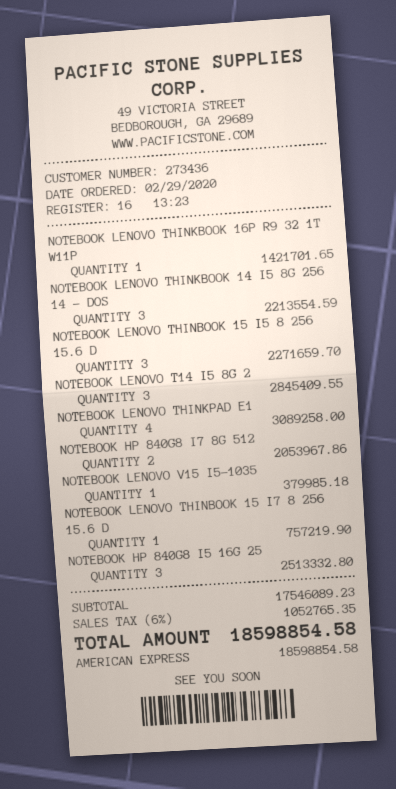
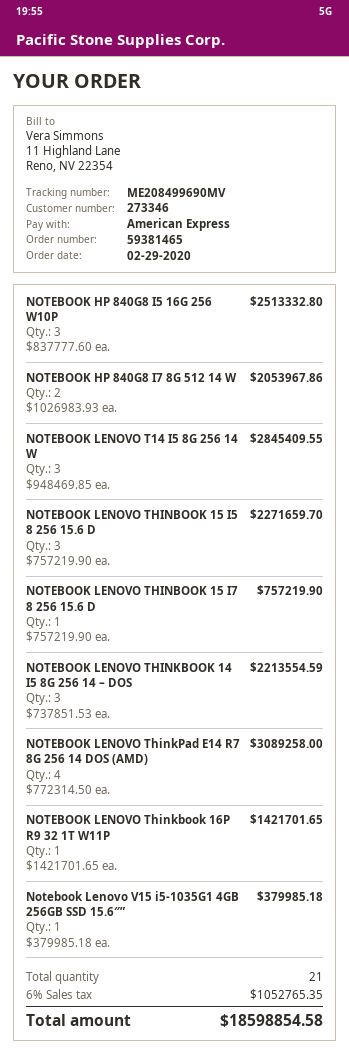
customer number: 273436 -> 273346

